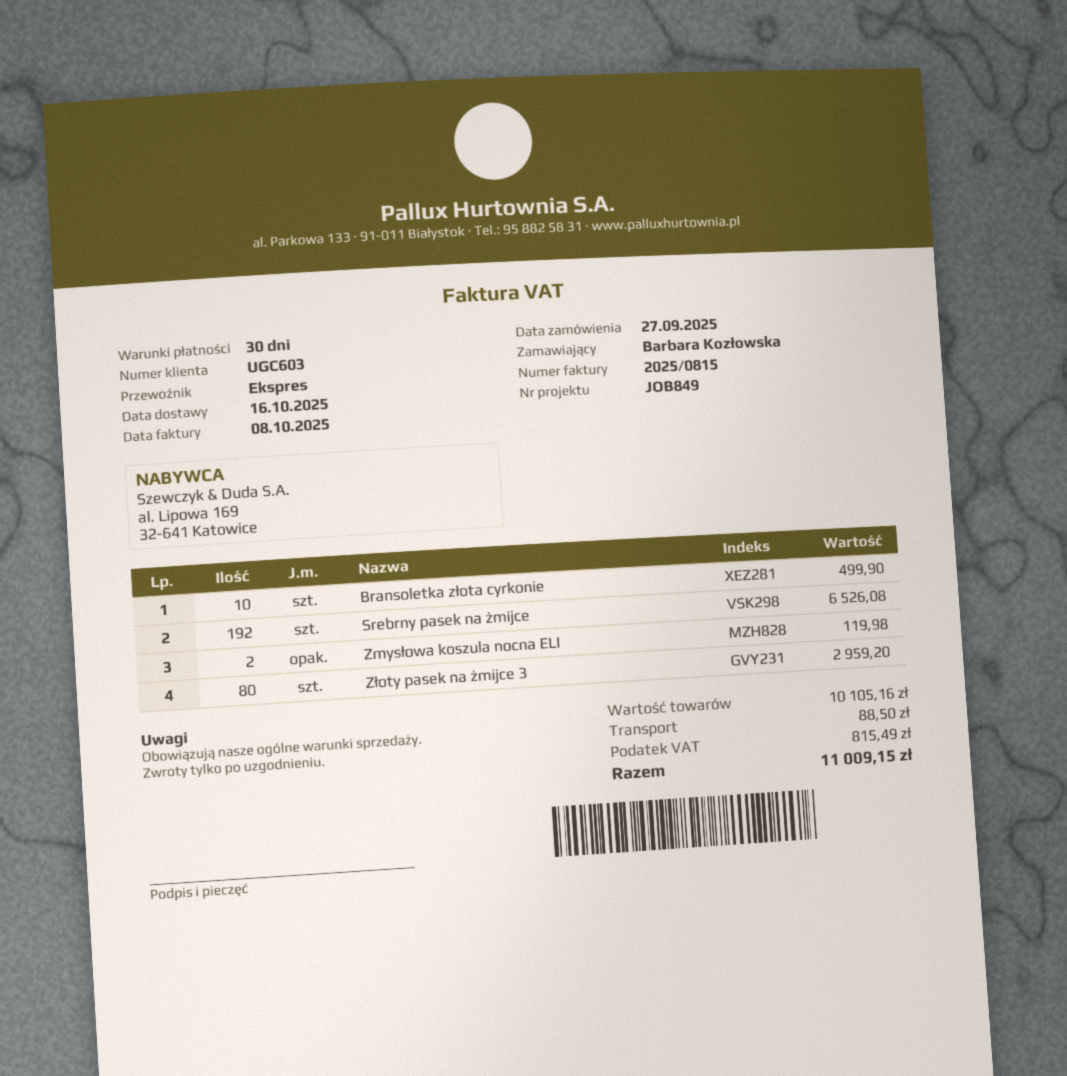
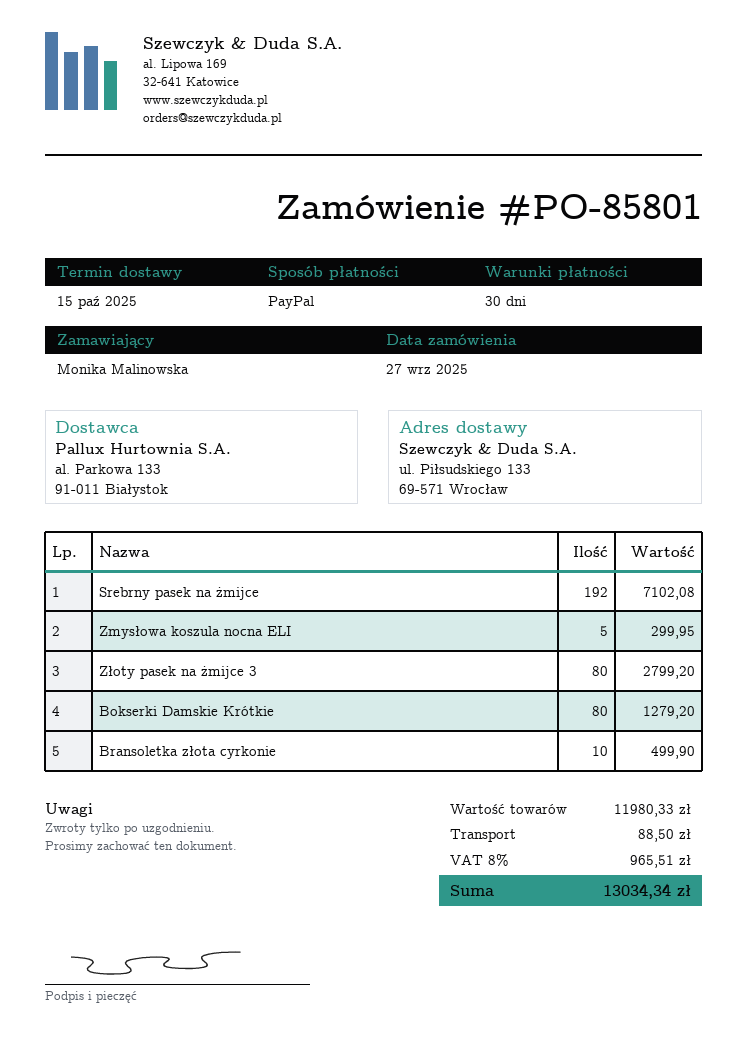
delivery date: 2025-10-16 -> 2025-10-15
ordered by: Barbara Kozłowska -> Monika Malinowska
Srebrny pasek na żmijce: 192 for 6526.08 -> 192 for 7102.08
Zmysłowa koszula nocna ELI: 2 for 119.98 -> 5 for 299.95
Złoty pasek na żmijce 3: 80 for 2959.20 -> 80 for 2799.20
Bokserki Damskie Krótkie: none -> 80 for 1279.20
subtotal: 10105.16 -> 11980.33
tax: 815.49 -> 965.51
total: 11009.15 -> 13034.34

